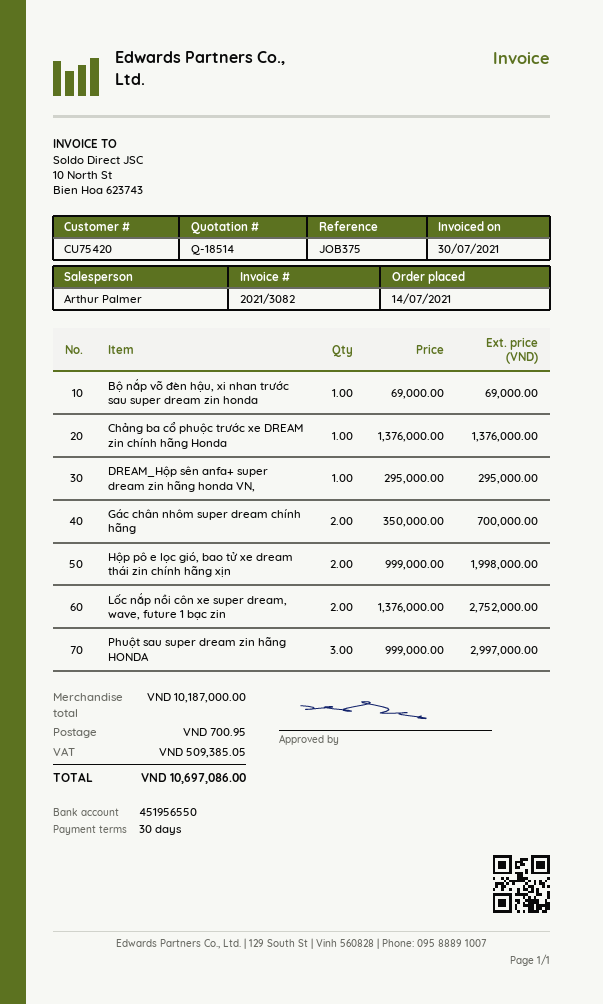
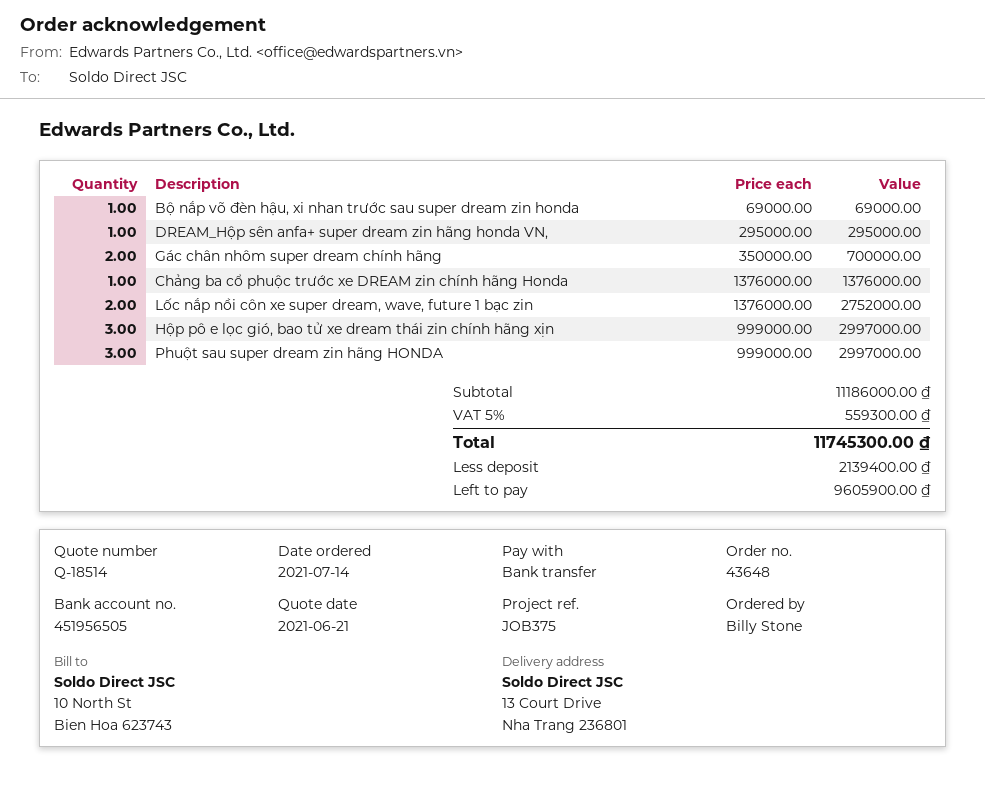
bank account: 451956550 -> 451956505
Hộp pô e lọc gió, bao tử xe dream thái zin chính hãng xịn: 2 x 999000.00 = 1998000.00 -> 3 x 999000.00 = 2997000.00
subtotal: 10187000.00 -> 11186000.00
shipping: 700.95 -> none
tax: 509385.05 -> 559300.00
total: 10697086.00 -> 11745300.00

